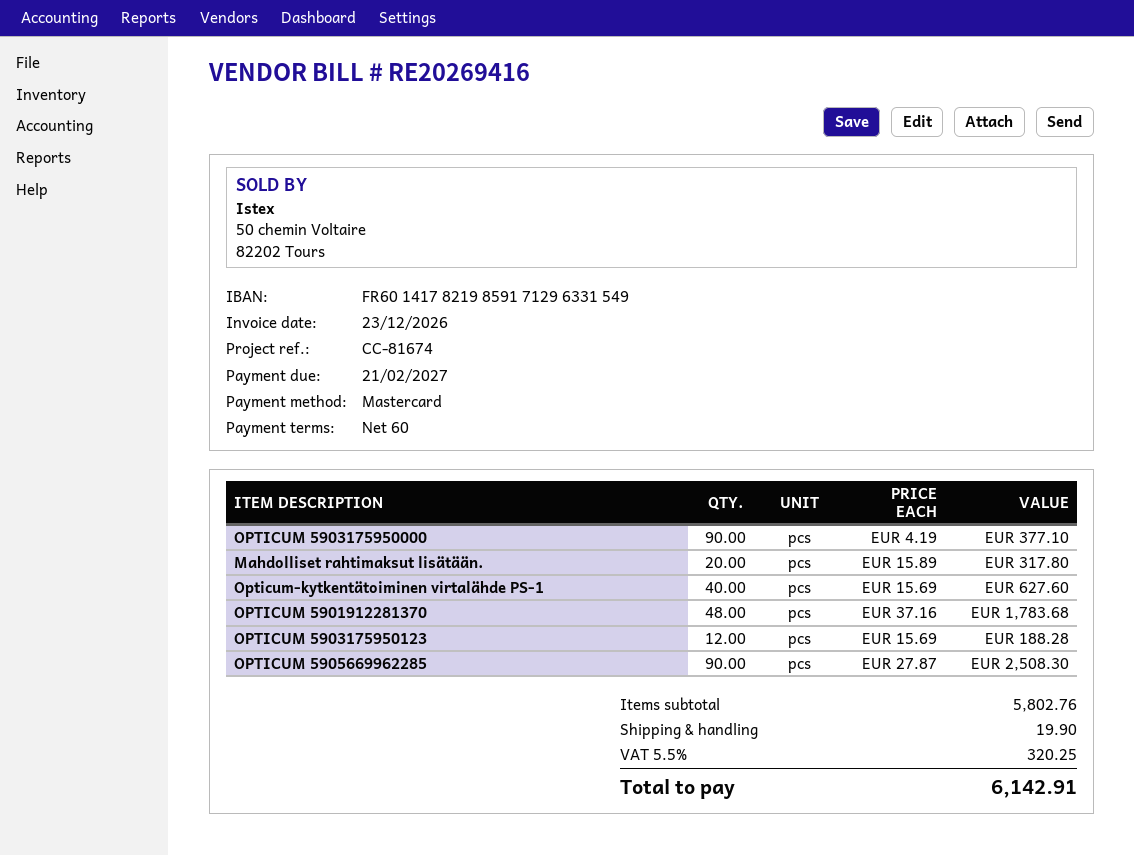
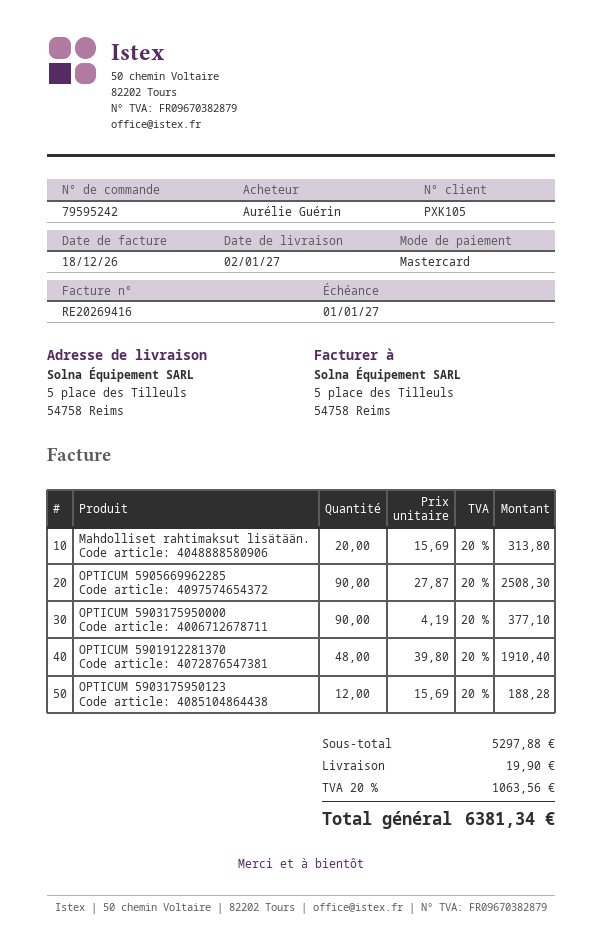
invoice date: 2026-12-23 -> 2026-12-18
due date: 2027-02-21 -> 2027-01-01
Mahdolliset rahtimaksut lisätään.: 20 x 15.89 = 317.80 -> 20 x 15.69 = 313.80
Opticum-kytkentätoiminen virtalähde PS-1: 40 x 15.69 = 627.60 -> none
OPTICUM 5901912281370: 48 x 37.16 = 1783.68 -> 48 x 39.80 = 1910.40
subtotal: 5802.76 -> 5297.88
tax: 5.5% = 320.25 -> 20% = 1063.56
total: 6142.91 -> 6381.34

